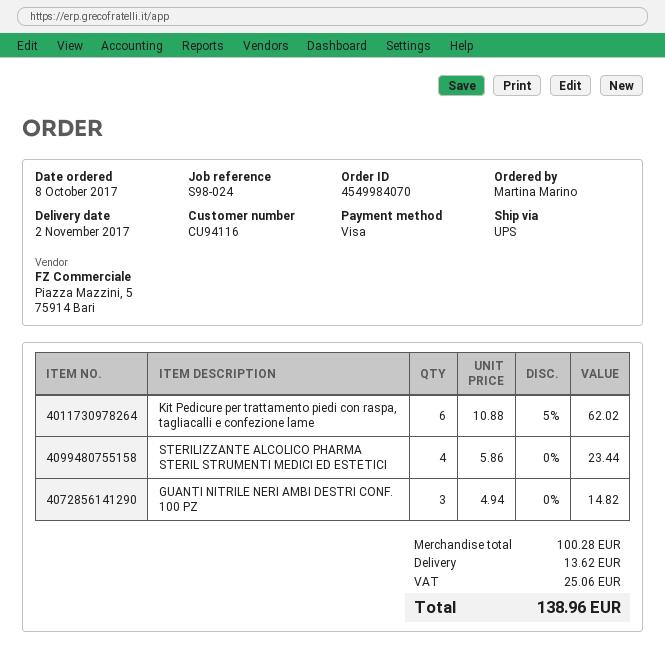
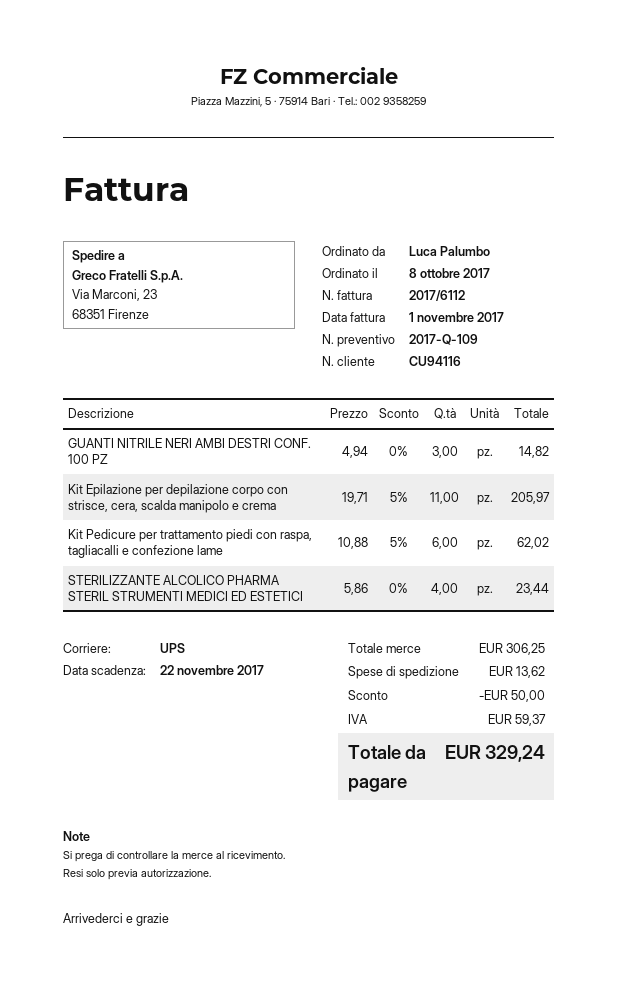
ordered by: Martina Marino -> Luca Palumbo
Kit Epilazione per depilazione corpo con strisce, cera, scalda manipolo e crema: none -> 11 x 19.71 - 5% = 205.97
subtotal: 100.28 -> 306.25
discount: none -> 50.00
tax: 25.06 -> 59.37
total: 138.96 -> 329.24

